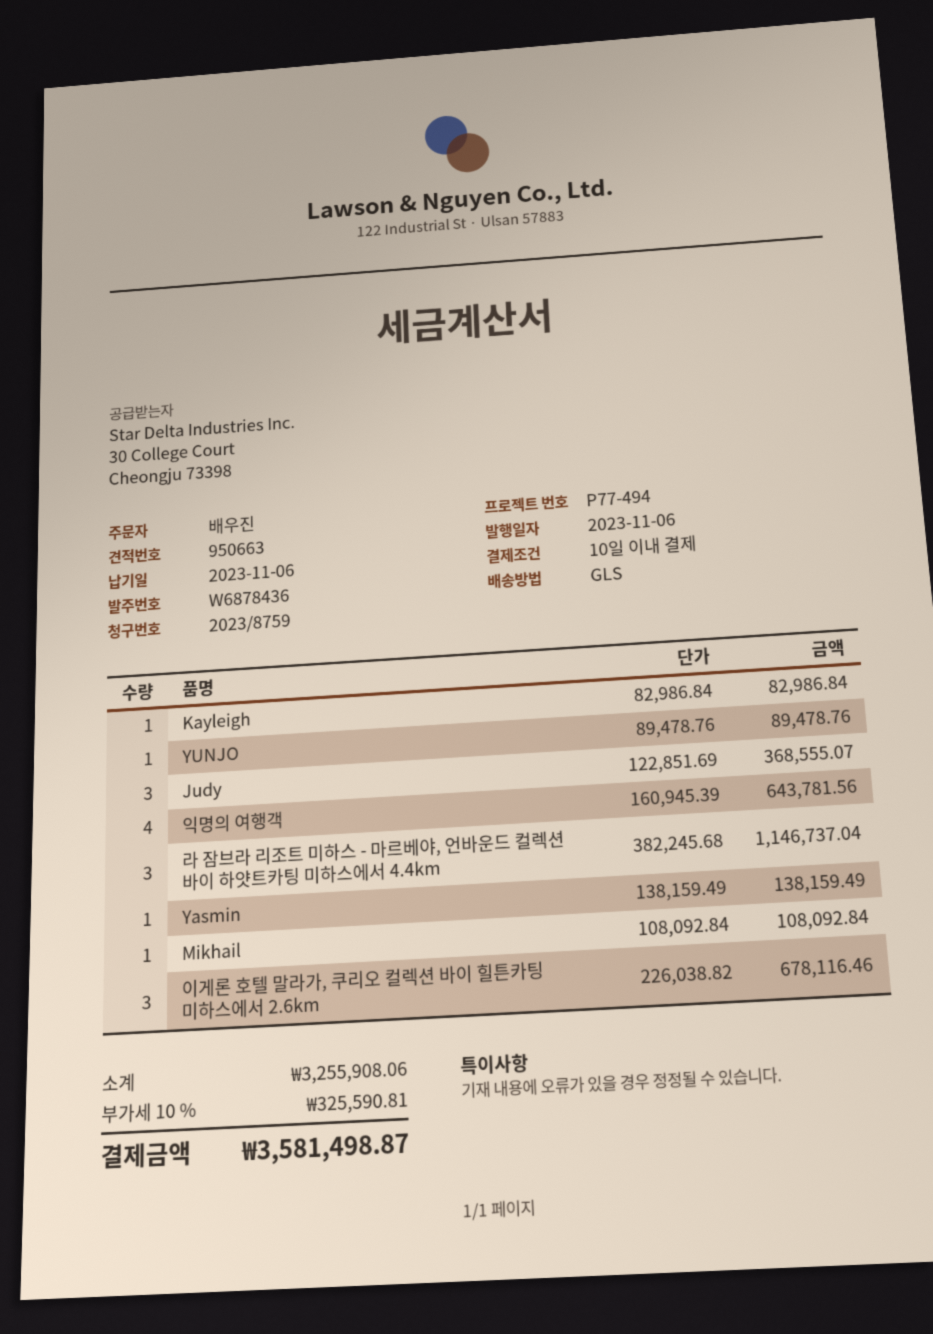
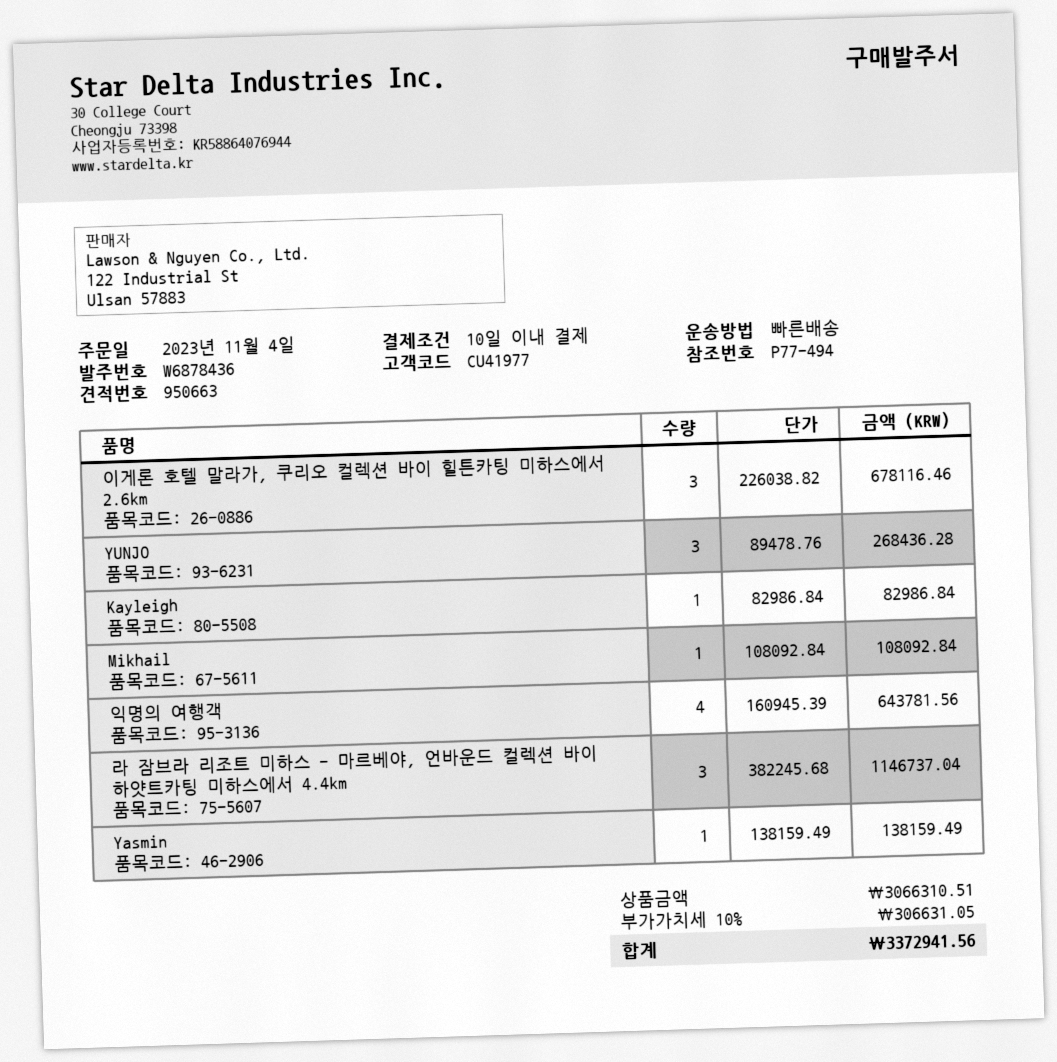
shipping method: GLS -> express
YUNJO: 1 x 89478.76 = 89478.76 -> 3 x 89478.76 = 268436.28
Judy: 3 x 122851.69 = 368555.07 -> none
subtotal: 3255908.06 -> 3066310.51
tax: 10% = 325590.81 -> 10% = 306631.05
total: 3581498.87 -> 3372941.56

